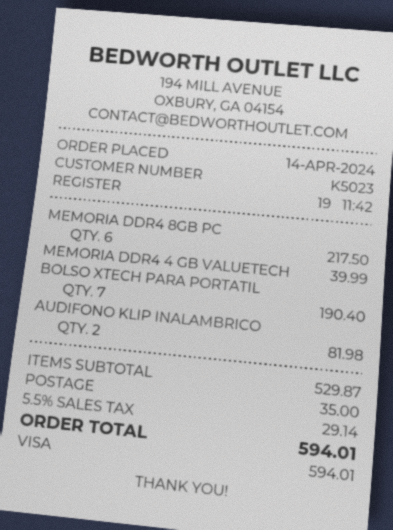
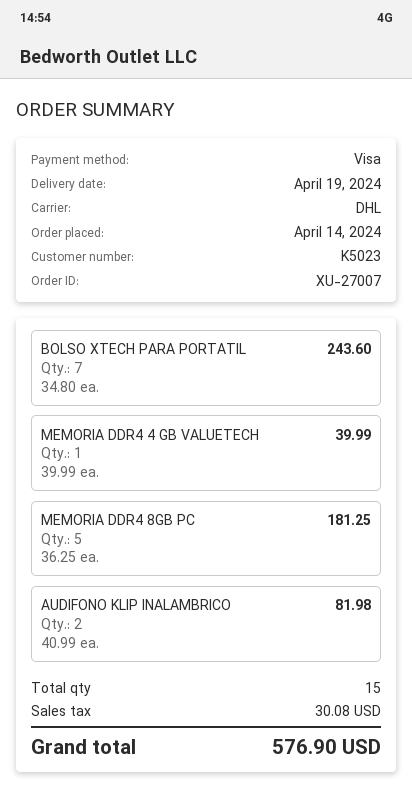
MEMORIA DDR4 8GB PC: 6 for 217.50 -> 5 for 181.25
BOLSO XTECH PARA PORTATIL: 7 for 190.40 -> 7 for 243.60
shipping: 35.00 -> none
tax: 29.14 -> 30.08
total: 594.01 -> 576.90

